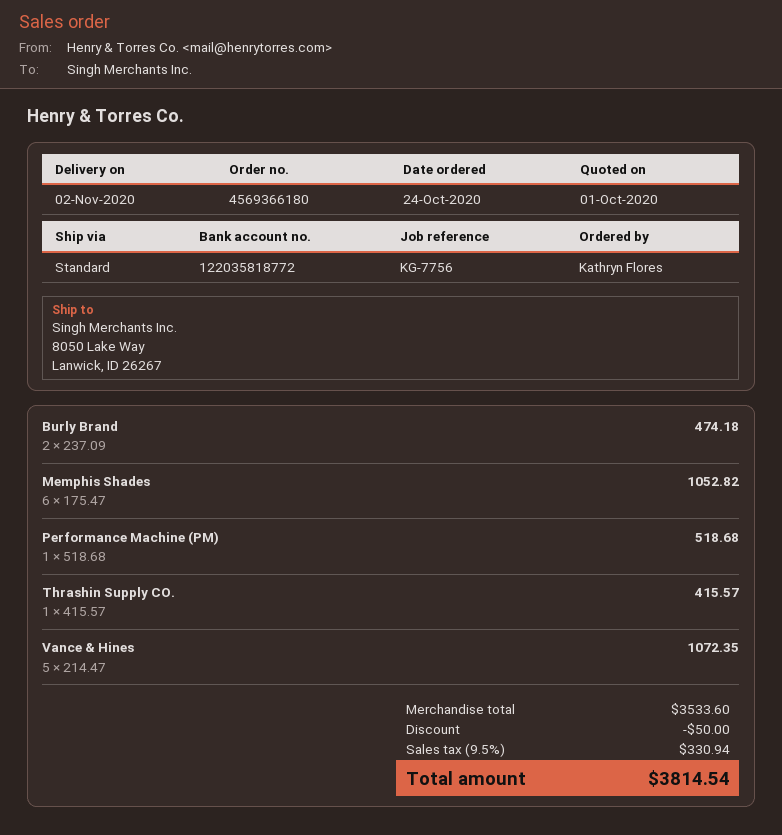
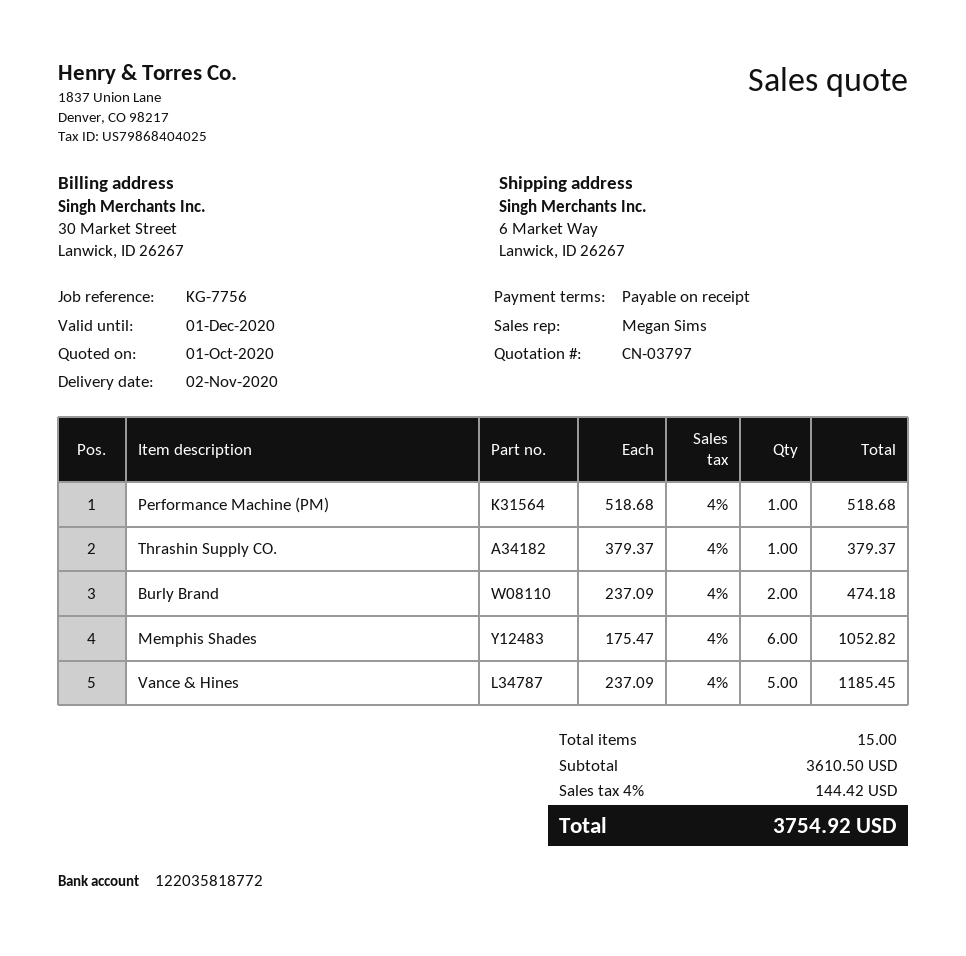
ship to: 8050 Lake Way, Lanwick, ID 26267 -> 6 Market Way, Lanwick, ID 26267
Thrashin Supply CO.: 1 x 415.57 = 415.57 -> 1 x 379.37 = 379.37
Vance & Hines: 5 x 214.47 = 1072.35 -> 5 x 237.09 = 1185.45
subtotal: 3533.60 -> 3610.50
discount: 50.00 -> none
tax: 9.5% = 330.94 -> 4% = 144.42
total: 3814.54 -> 3754.92

